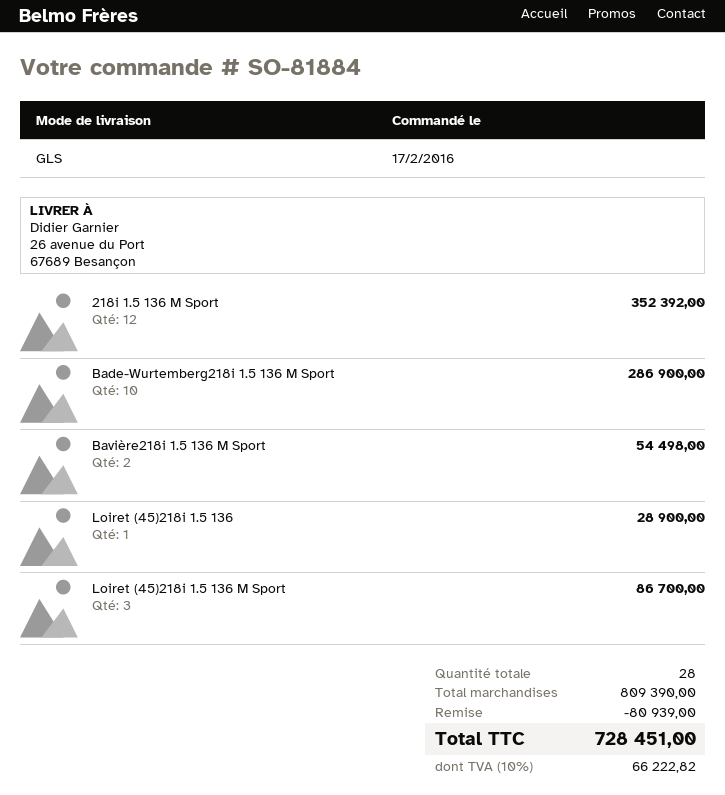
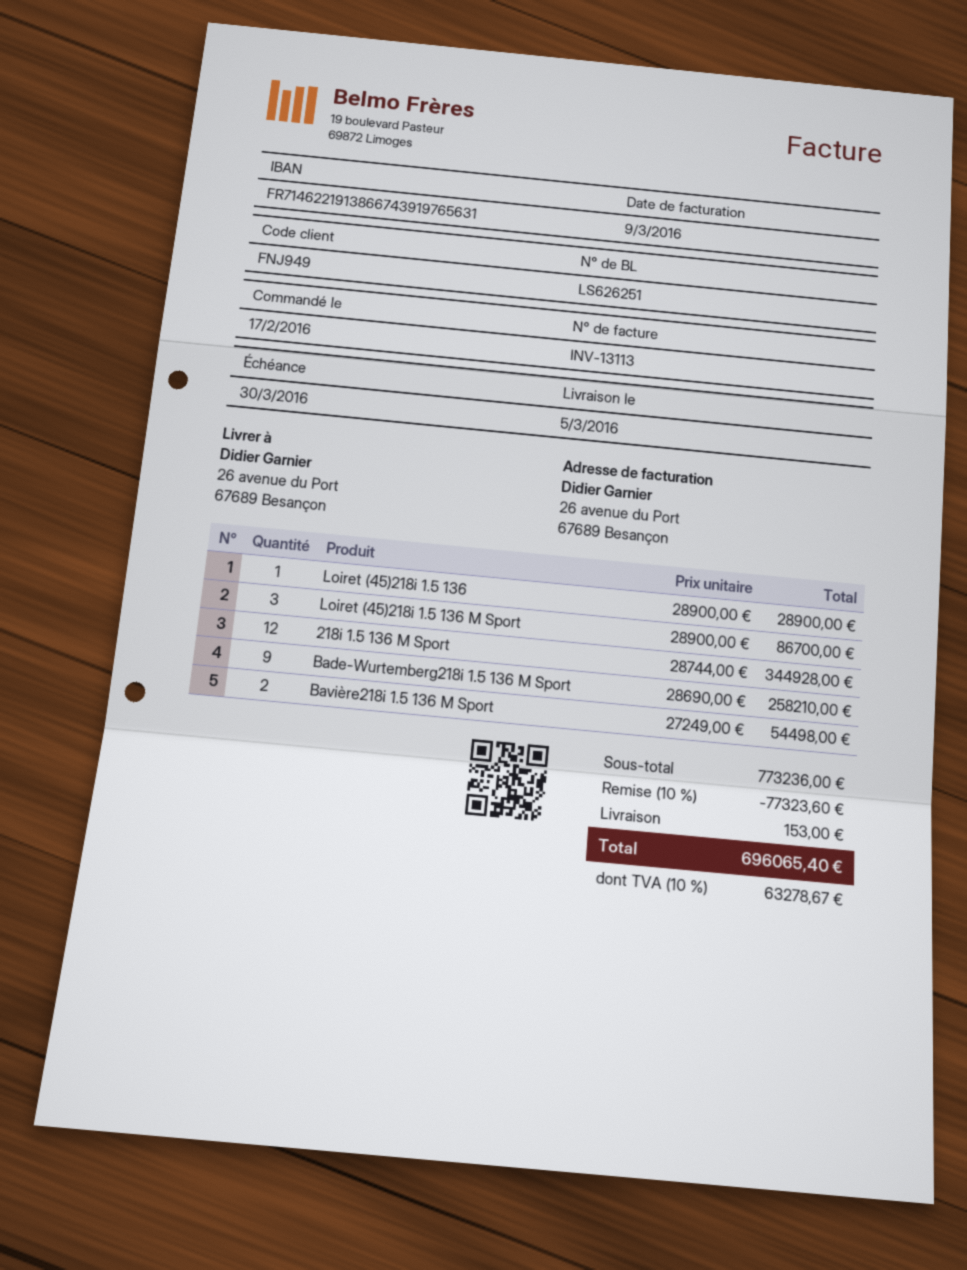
218i 1.5 136 M Sport: 12 for 352392.00 -> 12 for 344928.00
Bade-Wurtemberg218i 1.5 136 M Sport: 10 for 286900.00 -> 9 for 258210.00
subtotal: 809390.00 -> 773236.00
discount: 80939.00 -> 77323.60
shipping: none -> 153.00
tax: 10% = 66222.82 -> 10% = 63278.67
total: 728451.00 -> 696065.40

